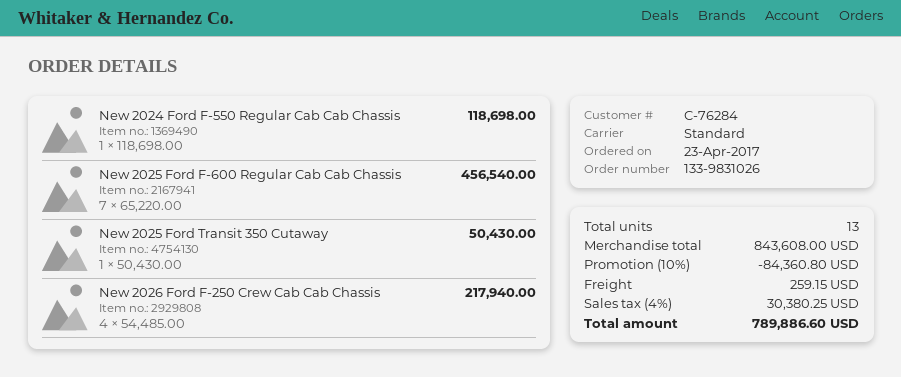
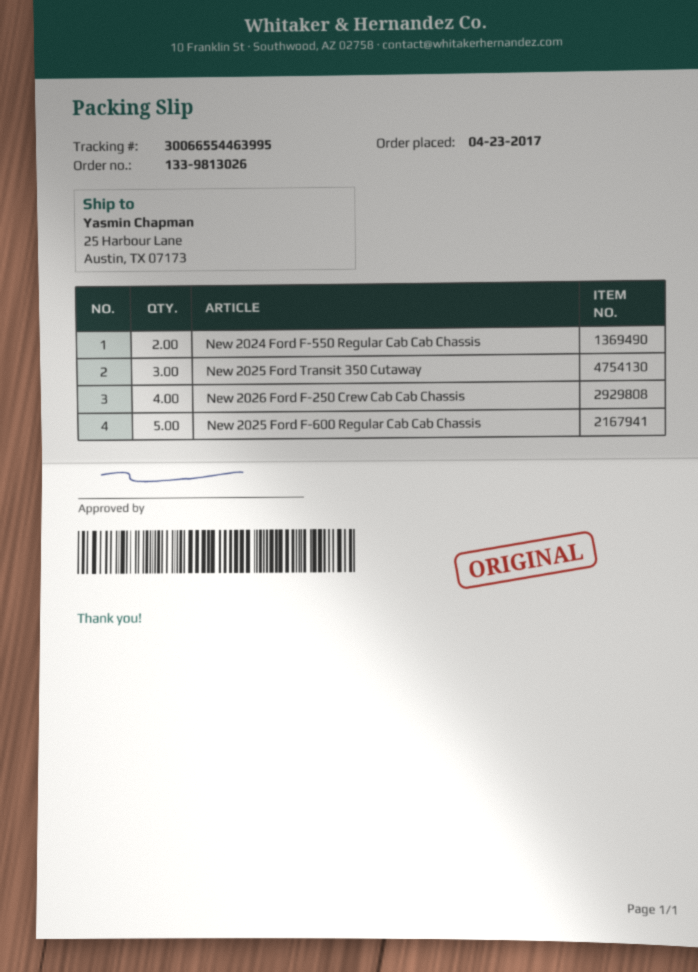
order number: 133-9831026 -> 133-9813026
New 2024 Ford F-550 Regular Cab Cab Chassis: 1 -> 2
New 2025 Ford F-600 Regular Cab Cab Chassis: 7 -> 5
New 2025 Ford Transit 350 Cutaway: 1 -> 3

